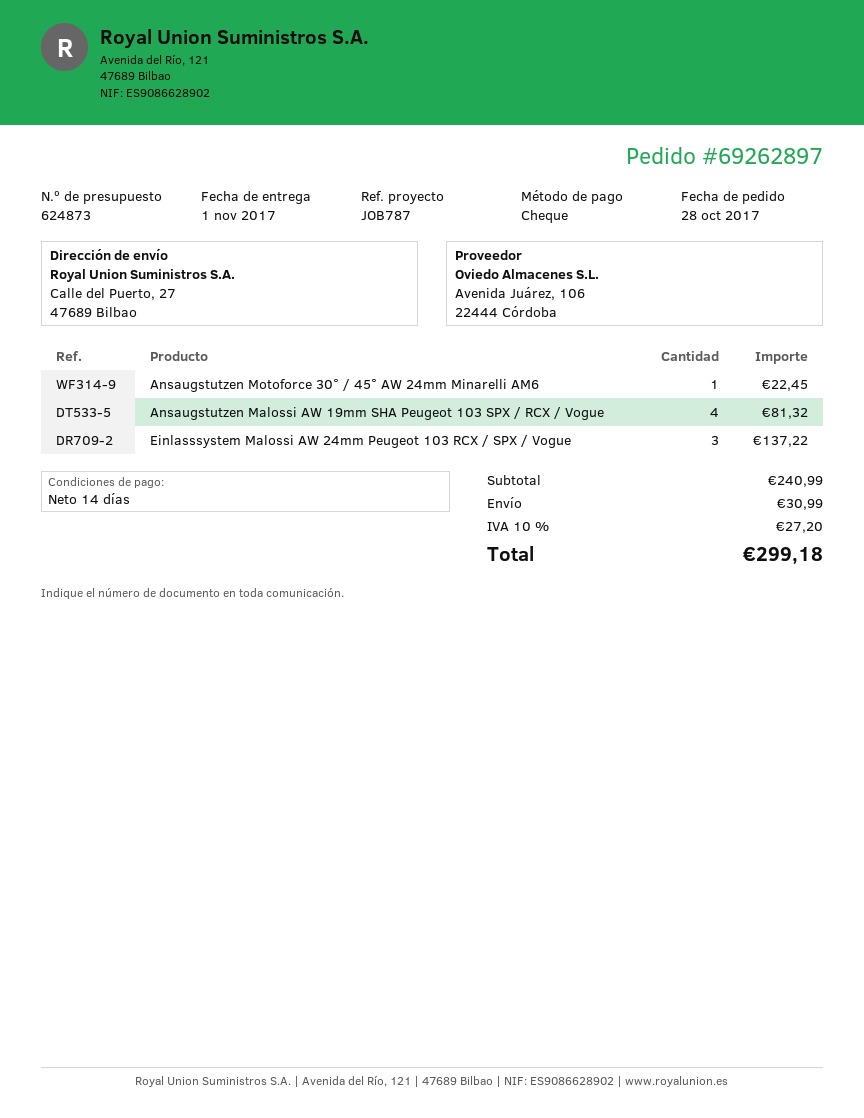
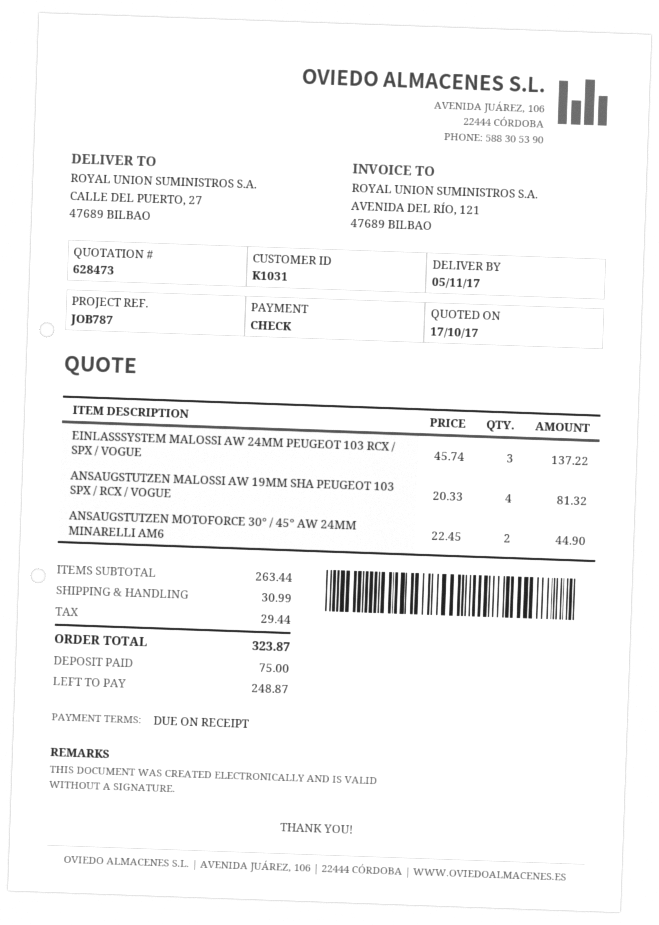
quote number: 624873 -> 628473
delivery date: 2017-11-01 -> 2017-11-05
payment terms: 14 days -> on receipt
Ansaugstutzen Motoforce 30° / 45° AW 24mm Minarelli AM6: 1 for 22.45 -> 2 for 44.90
subtotal: 240.99 -> 263.44
tax: 27.20 -> 29.44
total: 299.18 -> 323.87

